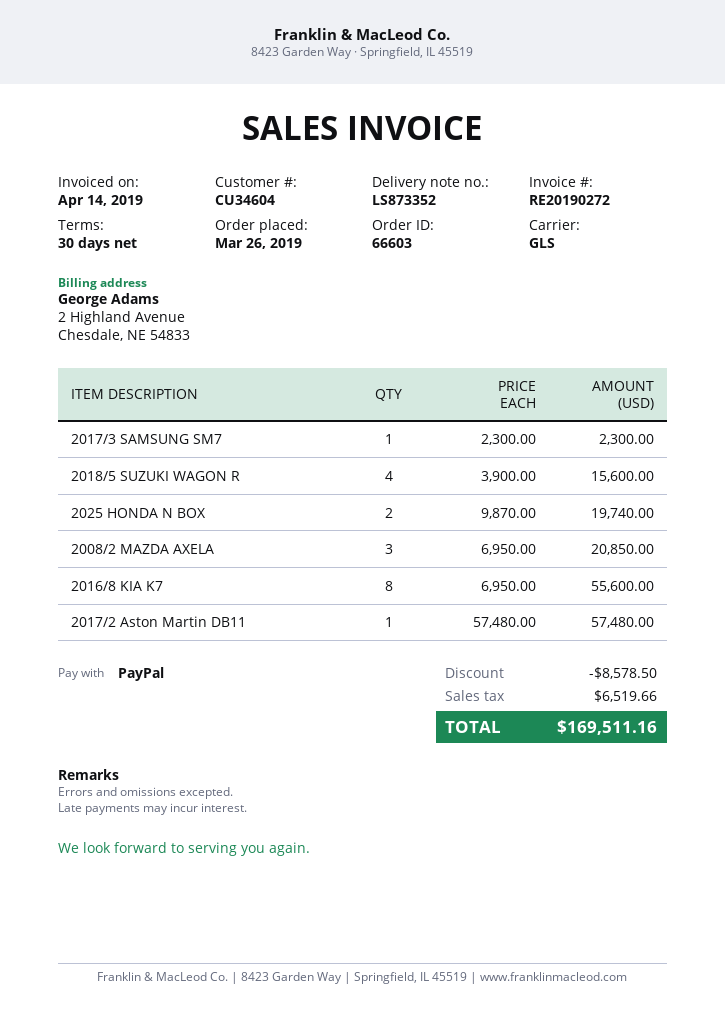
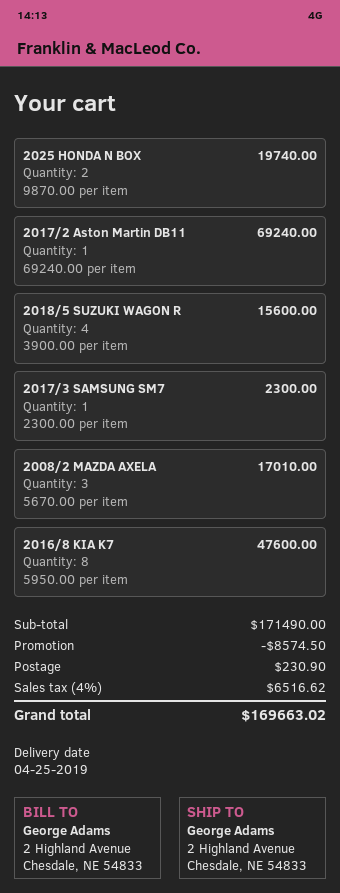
2008/2 MAZDA AXELA: 3 x 6950.00 = 20850.00 -> 3 x 5670.00 = 17010.00
2016/8 KIA K7: 8 x 6950.00 = 55600.00 -> 8 x 5950.00 = 47600.00
2017/2 Aston Martin DB11: 1 x 57480.00 = 57480.00 -> 1 x 69240.00 = 69240.00
discount: 8578.50 -> 8574.50
shipping: none -> 230.90
tax: 6519.66 -> 6516.62
total: 169511.16 -> 169663.02

